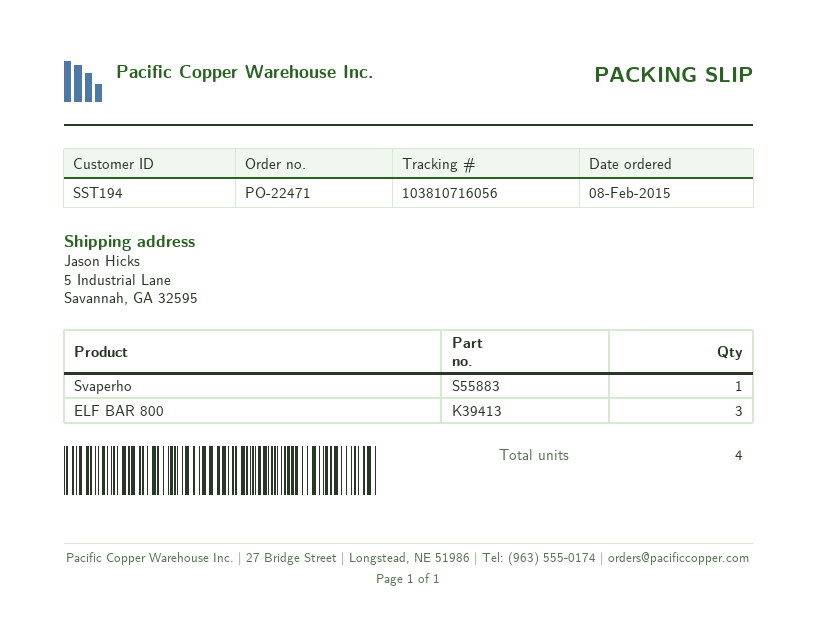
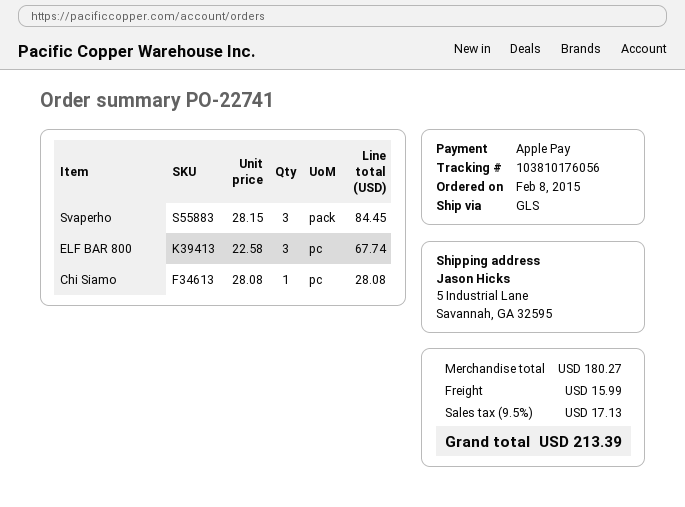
order number: PO-22471 -> PO-22741
tracking number: 103810716056 -> 103810176056
Svaperho: 1 -> 3
Chi Siamo: none -> 1

